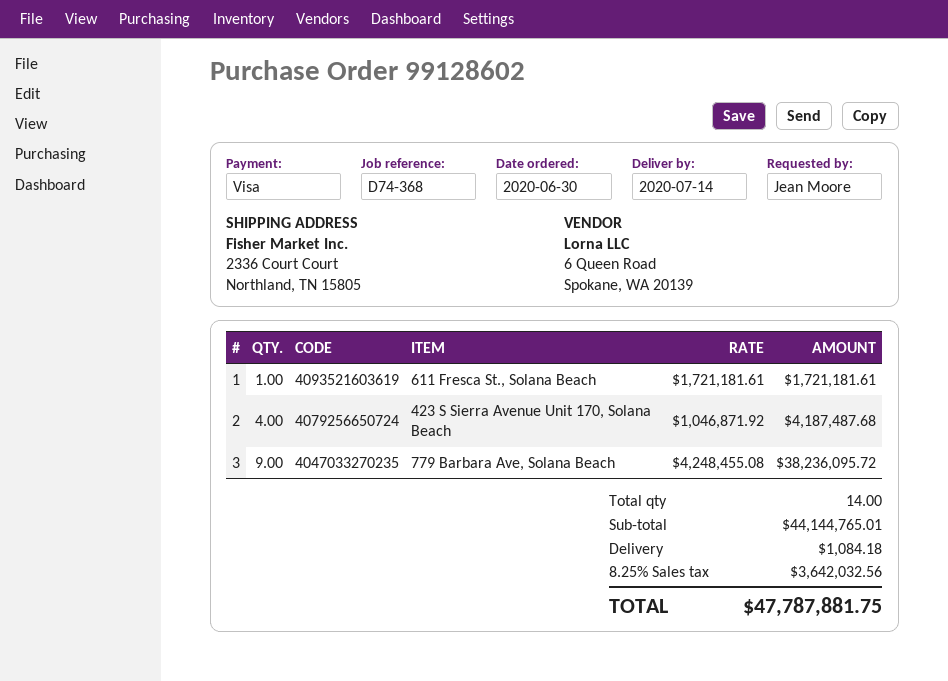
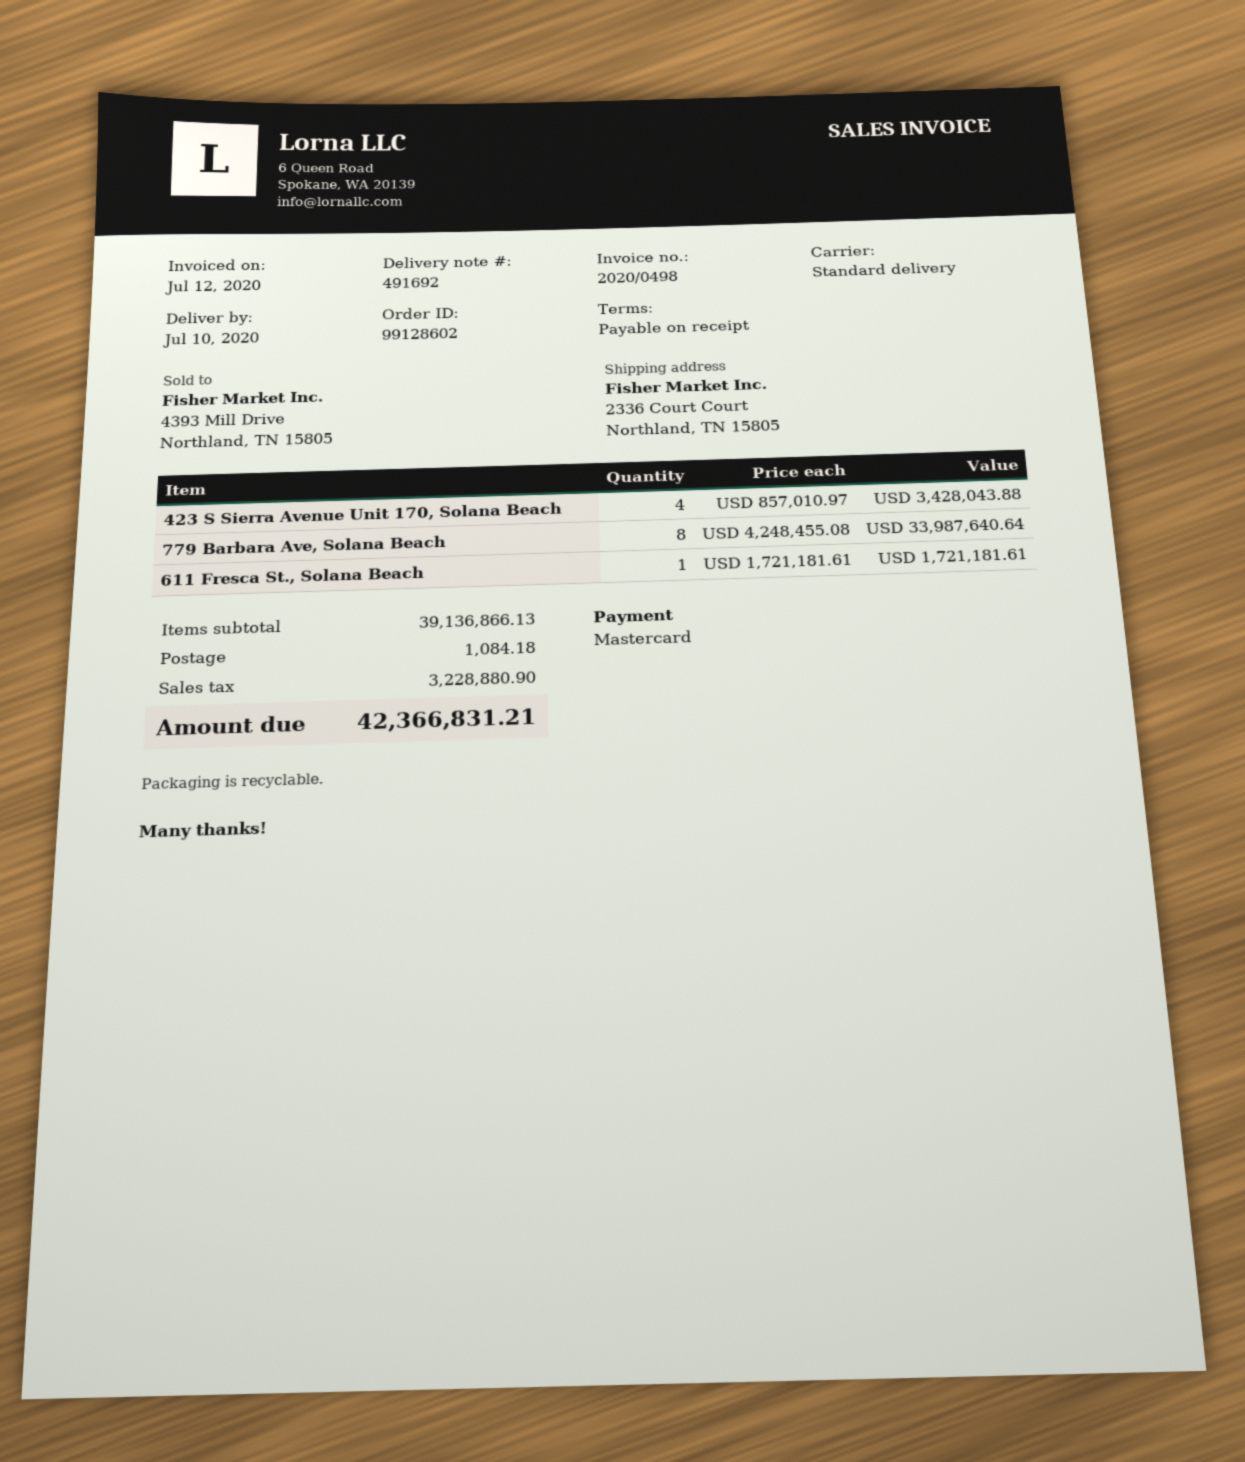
delivery date: 2020-07-14 -> 2020-07-10
payment method: Visa -> Mastercard
423 S Sierra Avenue Unit 170, Solana Beach: 4 x 1046871.92 = 4187487.68 -> 4 x 857010.97 = 3428043.88
779 Barbara Ave, Solana Beach: 9 x 4248455.08 = 38236095.72 -> 8 x 4248455.08 = 33987640.64
subtotal: 44144765.01 -> 39136866.13
tax: 3642032.56 -> 3228880.90
total: 47787881.75 -> 42366831.21

